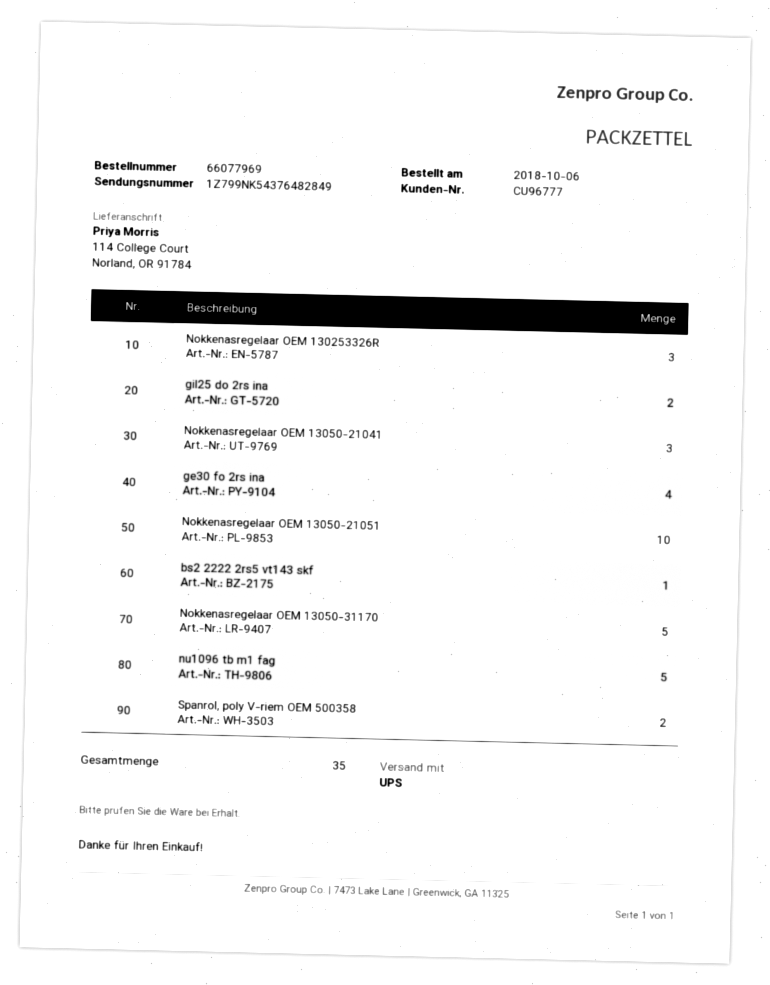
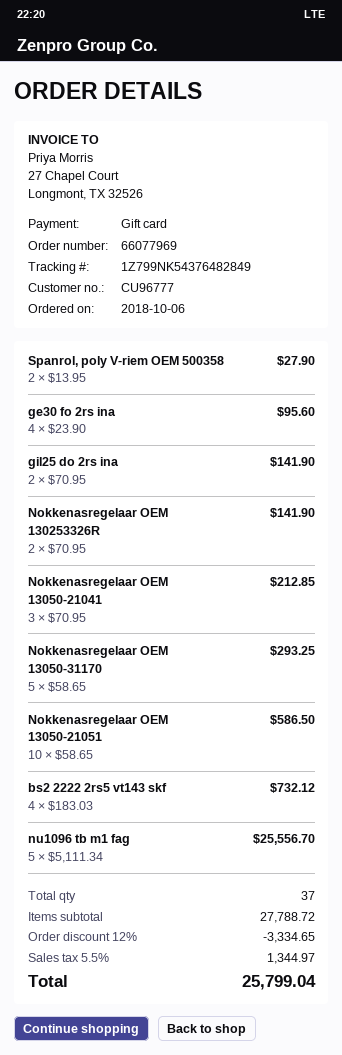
Nokkenasregelaar OEM 130253326R: 3 -> 2
bs2 2222 2rs5 vt143 skf: 1 -> 4
total quantity: 35 -> 37

